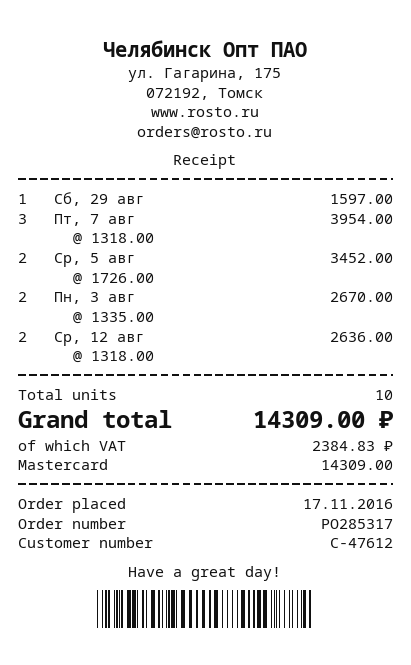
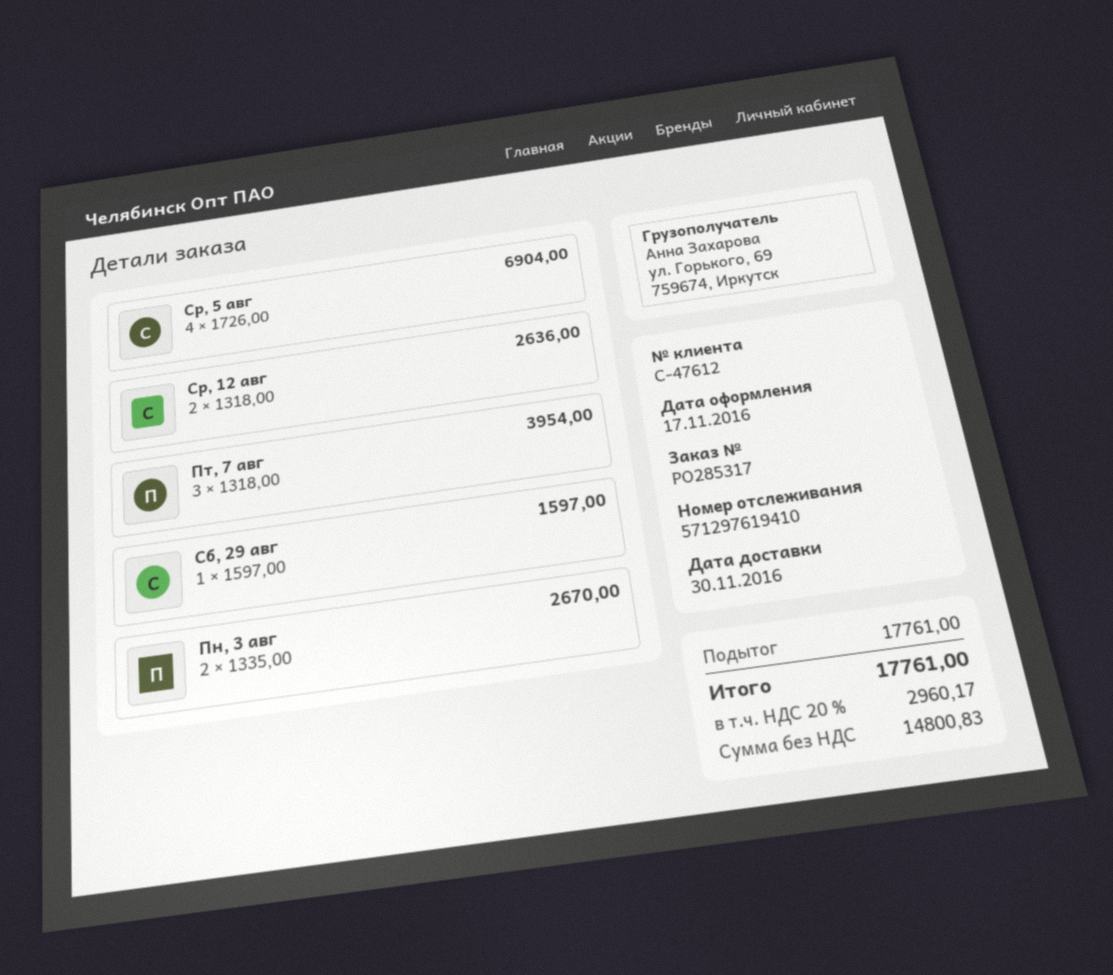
Ср, 5 авг: 2 x 1726.00 = 3452.00 -> 4 x 1726.00 = 6904.00
tax: 2384.83 -> 2960.17
total: 14309.00 -> 17761.00

